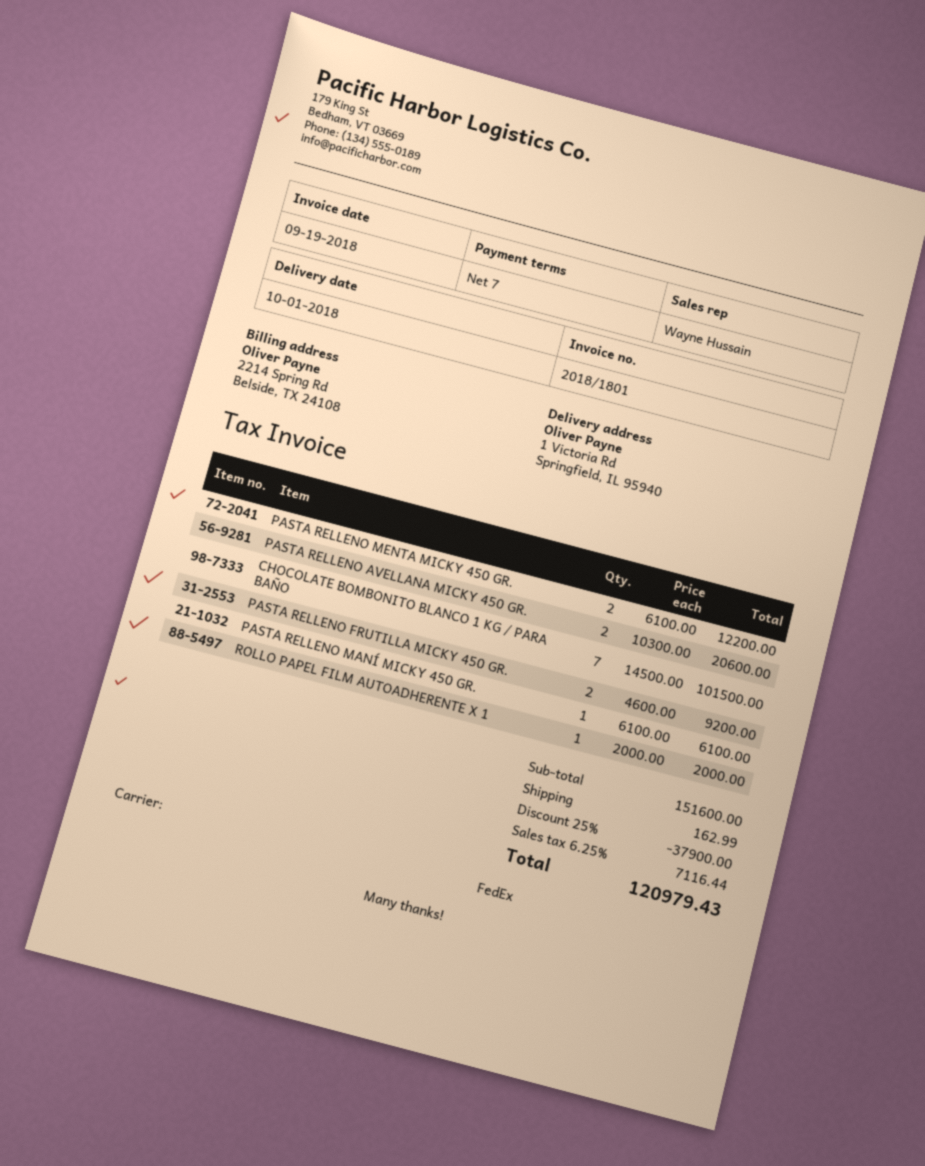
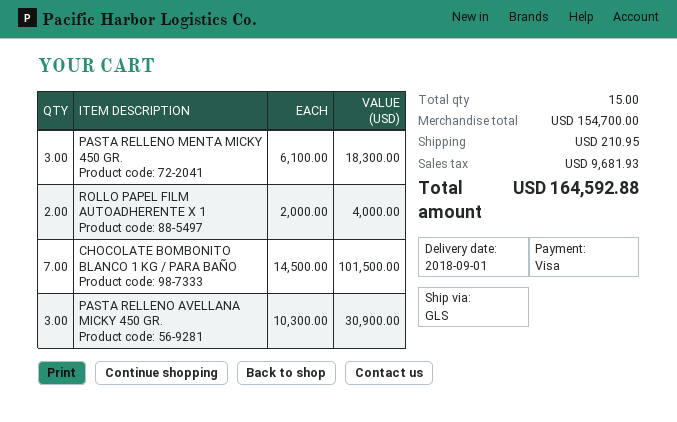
delivery date: 2018-10-01 -> 2018-09-01
shipping method: FedEx -> GLS
PASTA RELLENO MENTA MICKY 450 GR.: 2 x 6100.00 = 12200.00 -> 3 x 6100.00 = 18300.00
PASTA RELLENO AVELLANA MICKY 450 GR.: 2 x 10300.00 = 20600.00 -> 3 x 10300.00 = 30900.00
PASTA RELLENO FRUTILLA MICKY 450 GR.: 2 x 4600.00 = 9200.00 -> none
PASTA RELLENO MANÍ MICKY 450 GR.: 1 x 6100.00 = 6100.00 -> none
ROLLO PAPEL FILM AUTOADHERENTE X 1: 1 x 2000.00 = 2000.00 -> 2 x 2000.00 = 4000.00
subtotal: 151600.00 -> 154700.00
discount: 25% = 37900.00 -> none
shipping: 162.99 -> 210.95
tax: 7116.44 -> 9681.93
total: 120979.43 -> 164592.88

